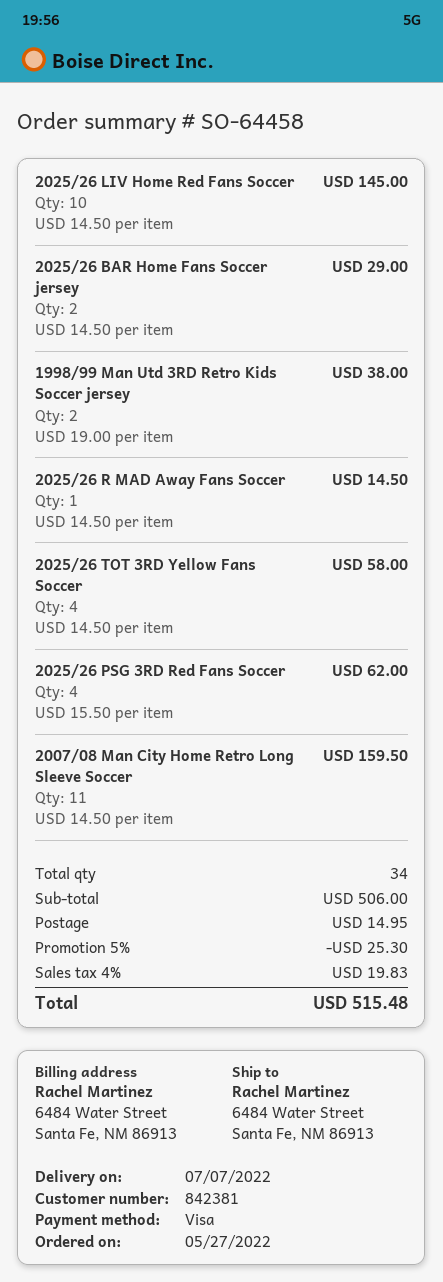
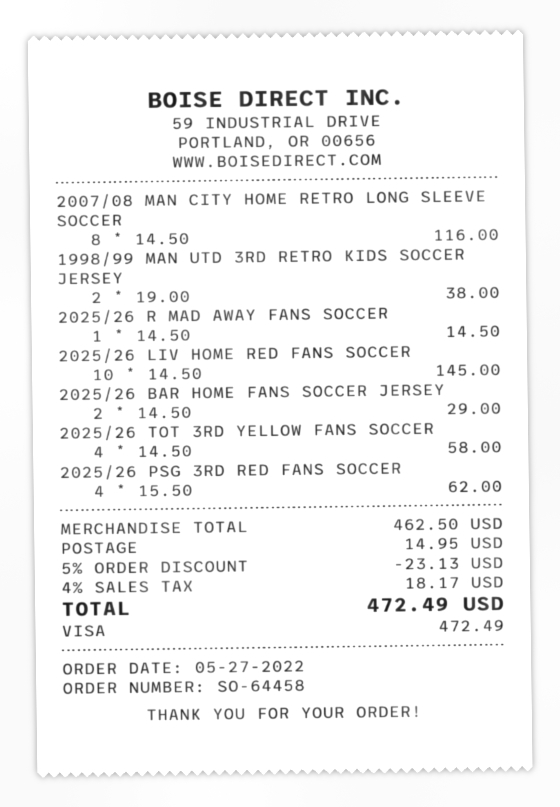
2007/08 Man City Home Retro Long Sleeve Soccer: 11 x 14.50 = 159.50 -> 8 x 14.50 = 116.00
subtotal: 506.00 -> 462.50
discount: 5% = 25.30 -> 5% = 23.13
tax: 4% = 19.83 -> 4% = 18.17
total: 515.48 -> 472.49

